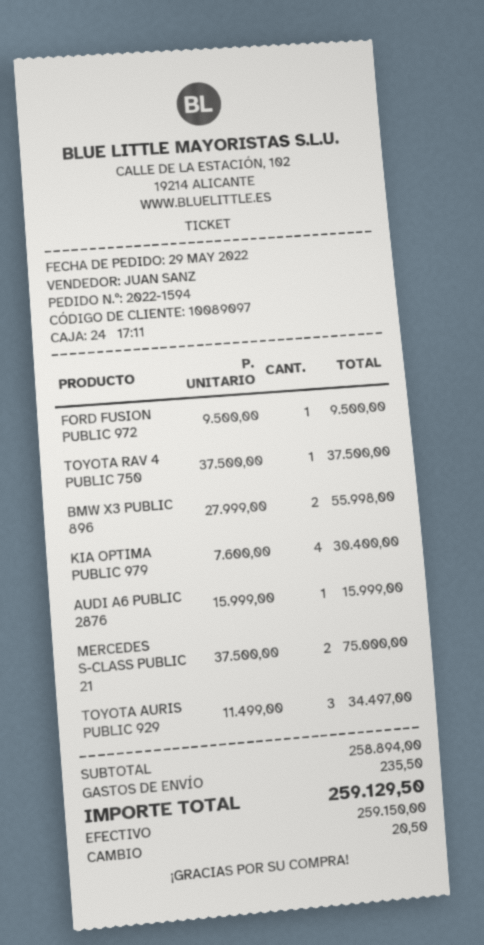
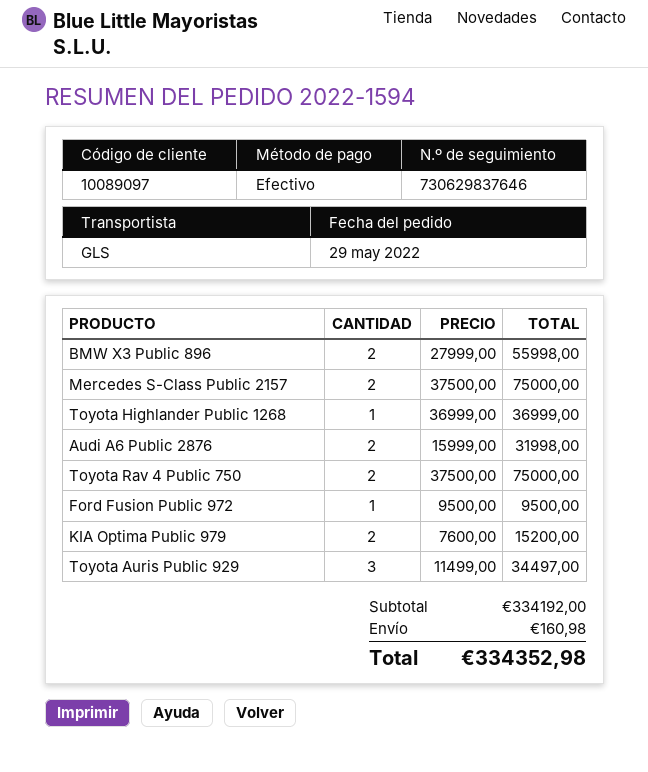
TOYOTA RAV 4 PUBLIC 750: 1 x 37500.00 = 37500.00 -> 2 x 37500.00 = 75000.00
KIA OPTIMA PUBLIC 979: 4 x 7600.00 = 30400.00 -> 2 x 7600.00 = 15200.00
AUDI A6 PUBLIC 2876: 1 x 15999.00 = 15999.00 -> 2 x 15999.00 = 31998.00
Toyota Highlander Public 1268: none -> 1 x 36999.00 = 36999.00
subtotal: 258894.00 -> 334192.00
shipping: 235.50 -> 160.98
total: 259129.50 -> 334352.98

